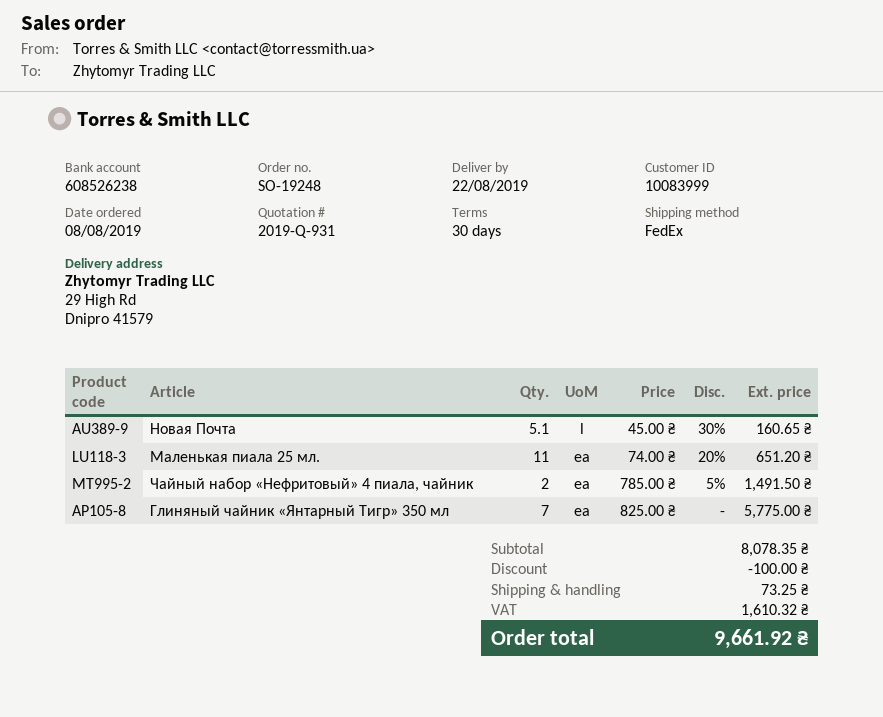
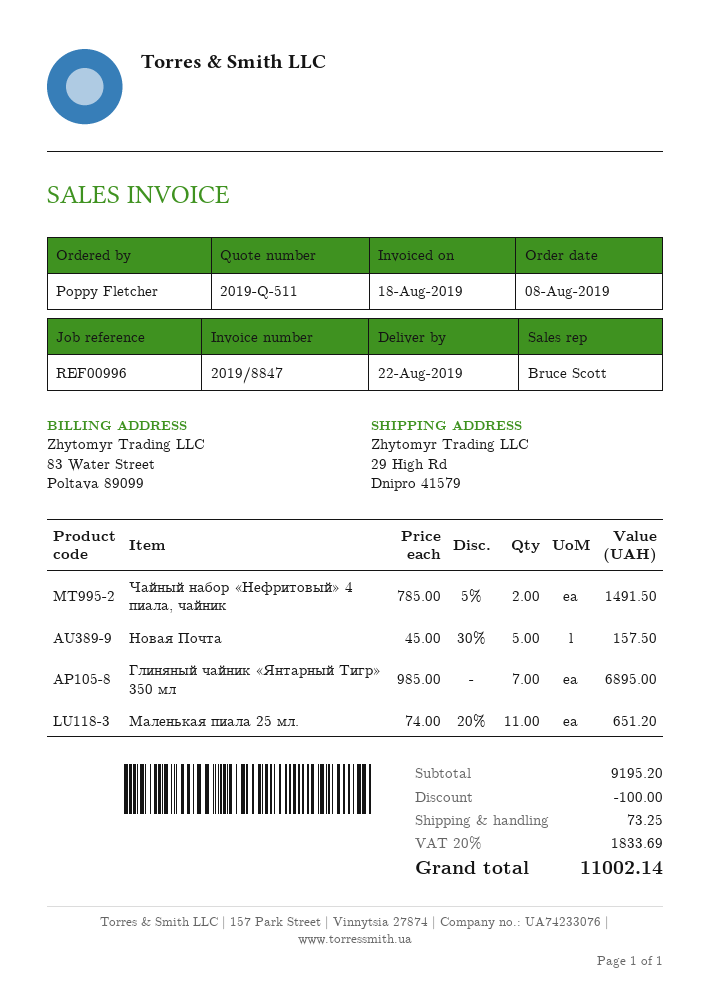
quote number: 2019-Q-931 -> 2019-Q-511
Новая Почта: 5.1 x 45.00 - 30% = 160.65 -> 5 x 45.00 - 30% = 157.50
Глиняный чайник «Янтарный Тигр» 350 мл: 7 x 825.00 = 5775.00 -> 7 x 985.00 = 6895.00
subtotal: 8078.35 -> 9195.20
tax: 1610.32 -> 1833.69
total: 9661.92 -> 11002.14

